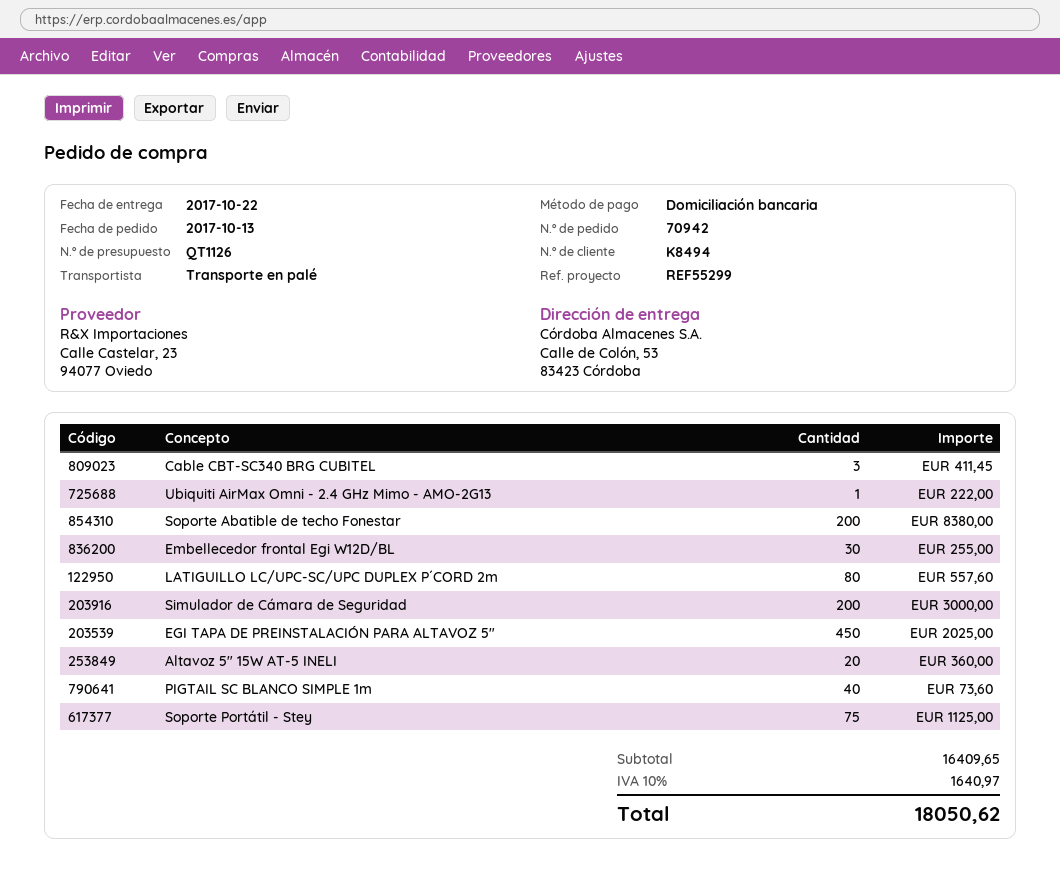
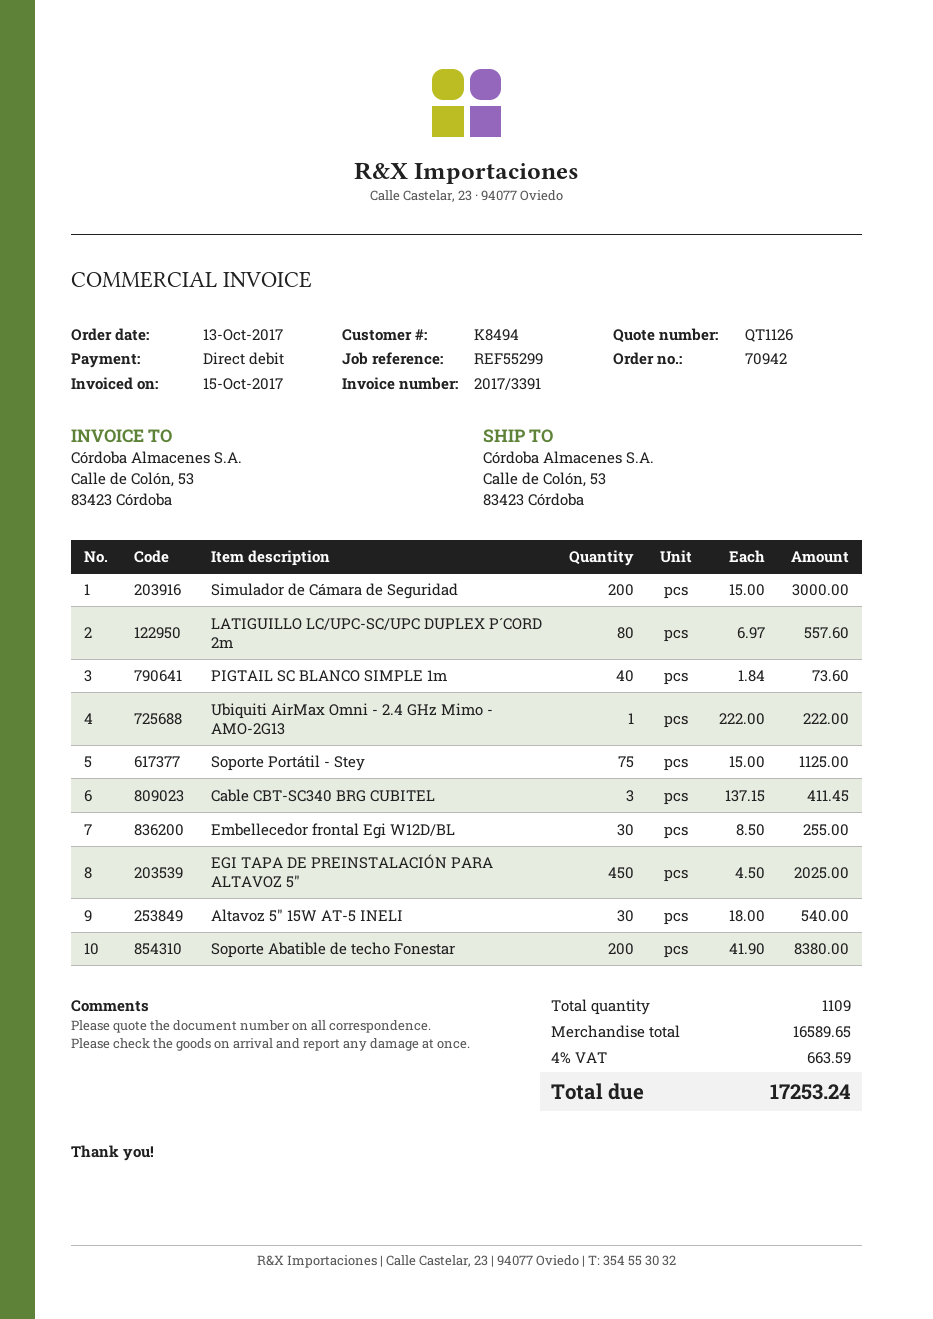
Altavoz 5" 15W AT-5 INELI: 20 for 360.00 -> 30 for 540.00
subtotal: 16409.65 -> 16589.65
tax: 10% = 1640.97 -> 4% = 663.59
total: 18050.62 -> 17253.24

